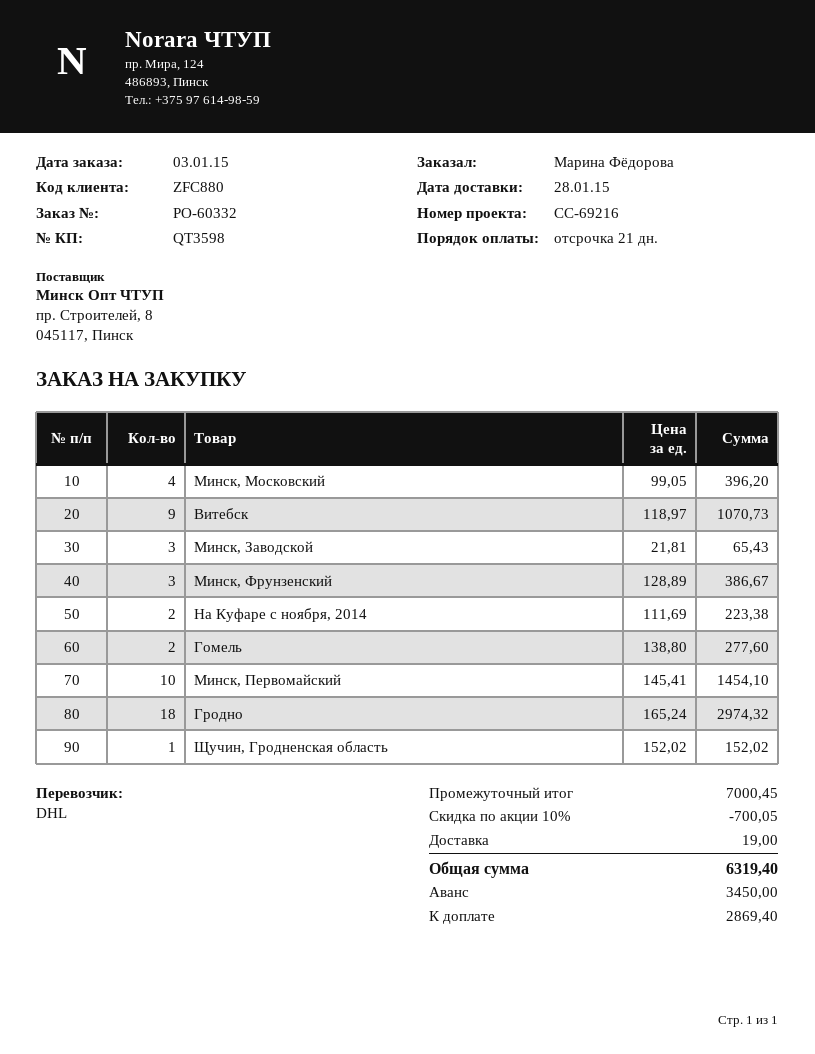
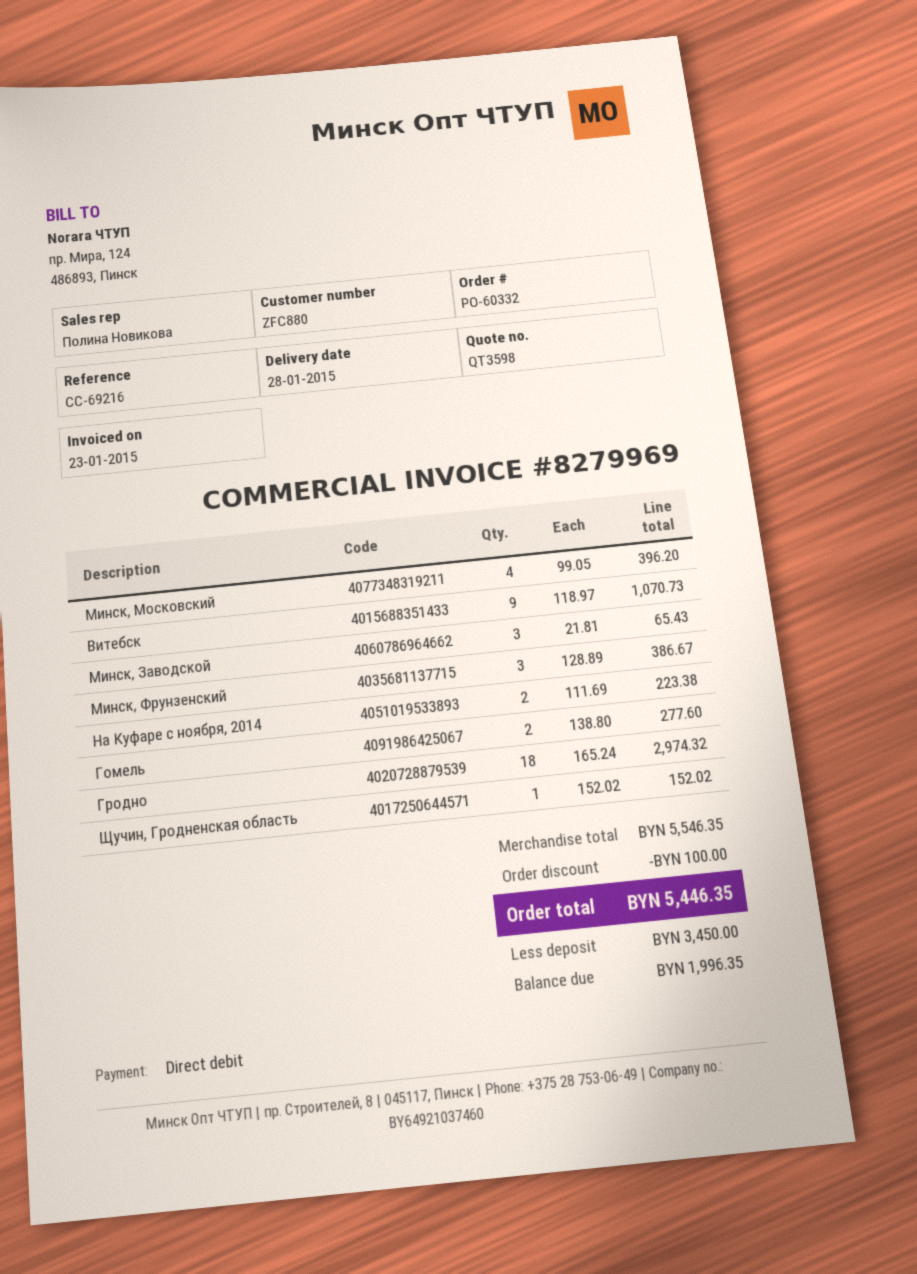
Минск, Первомайский: 10 x 145.41 = 1454.10 -> none
subtotal: 7000.45 -> 5546.35
discount: 700.05 -> 100.00
shipping: 19.00 -> none
total: 6319.40 -> 5446.35
balance: 2869.40 -> 1996.35

